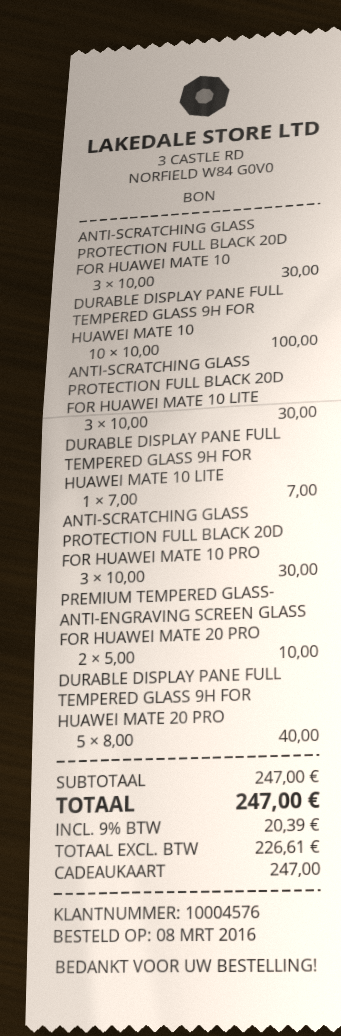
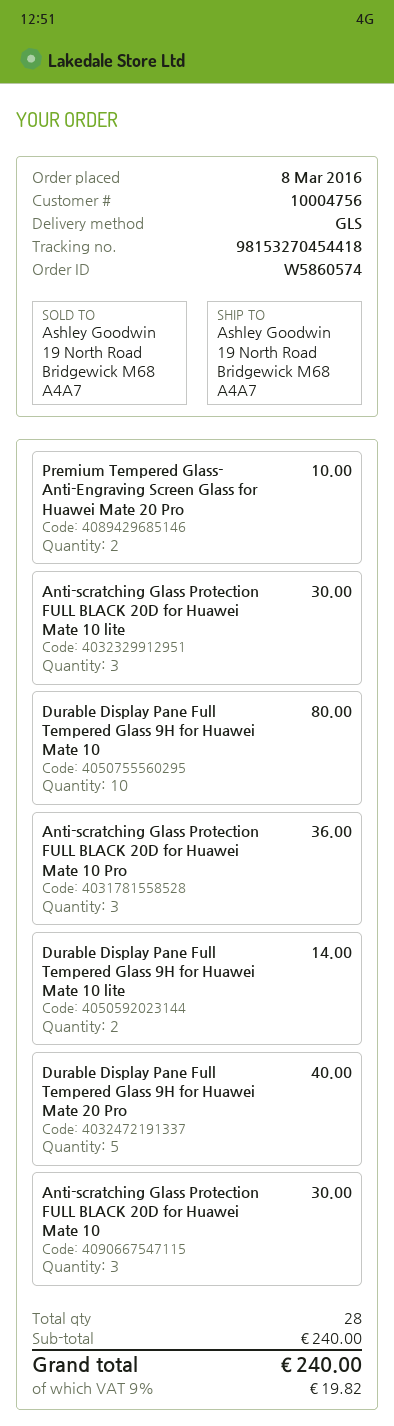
customer number: 10004576 -> 10004756
DURABLE DISPLAY PANE FULL TEMPERED GLASS 9H FOR HUAWEI MATE 10: 10 for 100.00 -> 10 for 80.00
DURABLE DISPLAY PANE FULL TEMPERED GLASS 9H FOR HUAWEI MATE 10 LITE: 1 for 7.00 -> 2 for 14.00
ANTI-SCRATCHING GLASS PROTECTION FULL BLACK 20D FOR HUAWEI MATE 10 PRO: 3 for 30.00 -> 3 for 36.00
subtotal: 247.00 -> 240.00
tax: 9% = 20.39 -> 9% = 19.82
total: 247.00 -> 240.00

